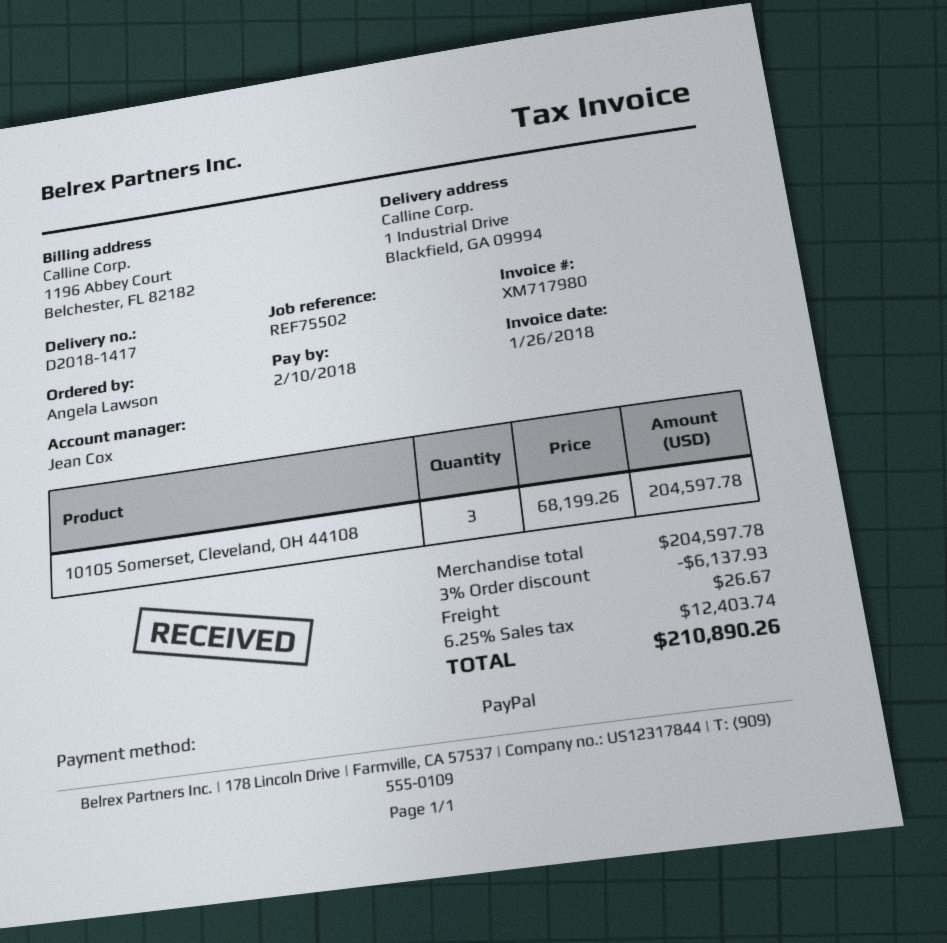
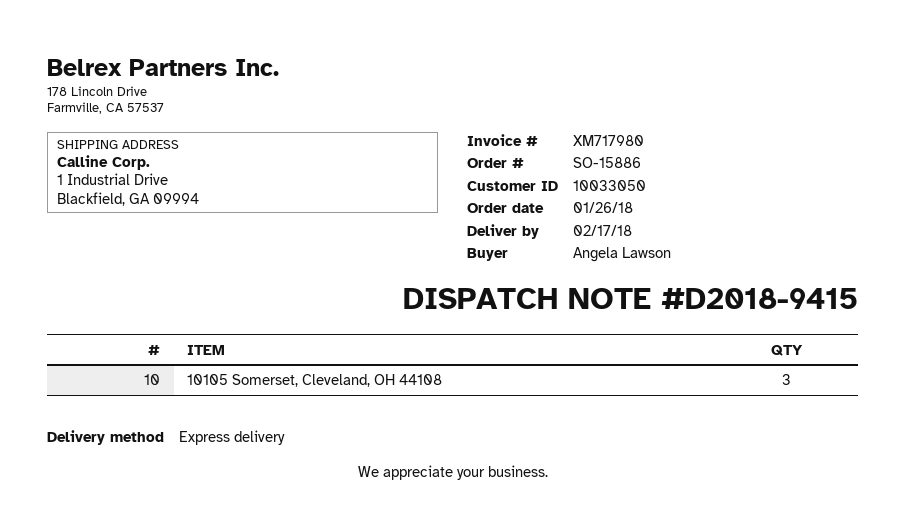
delivery note number: D2018-1417 -> D2018-9415

